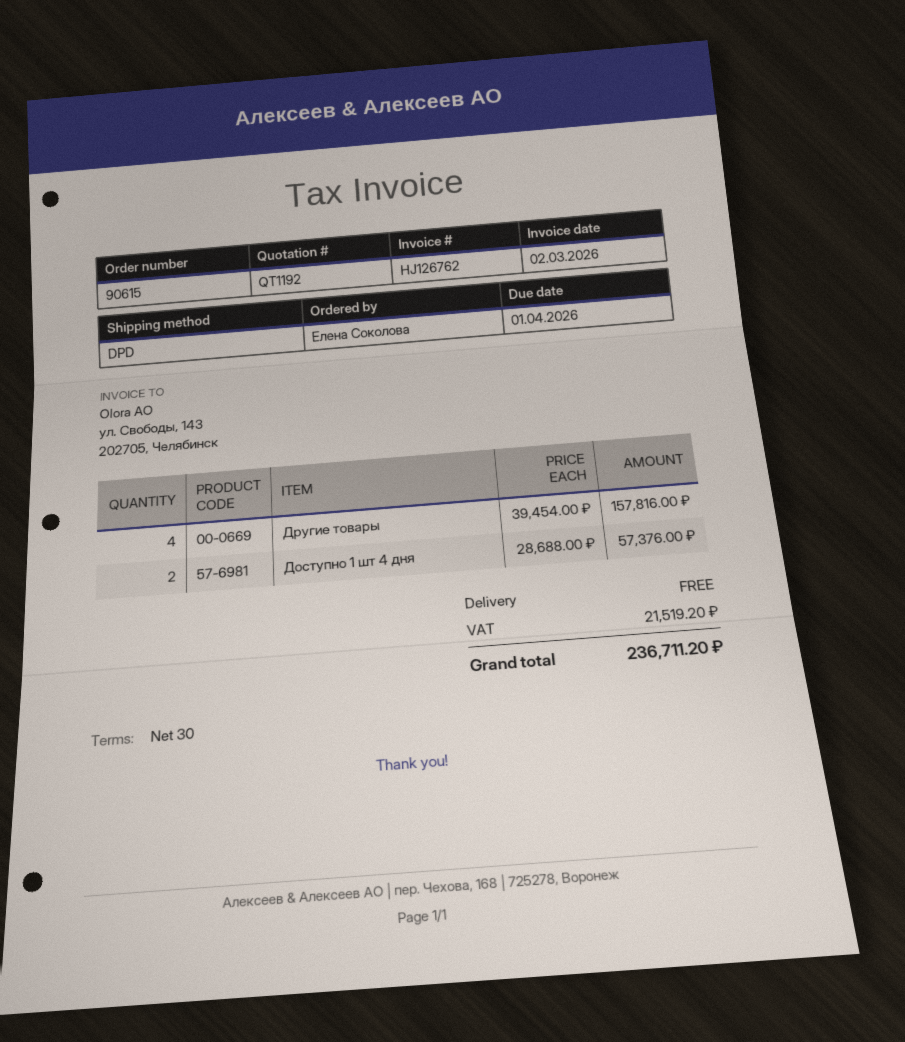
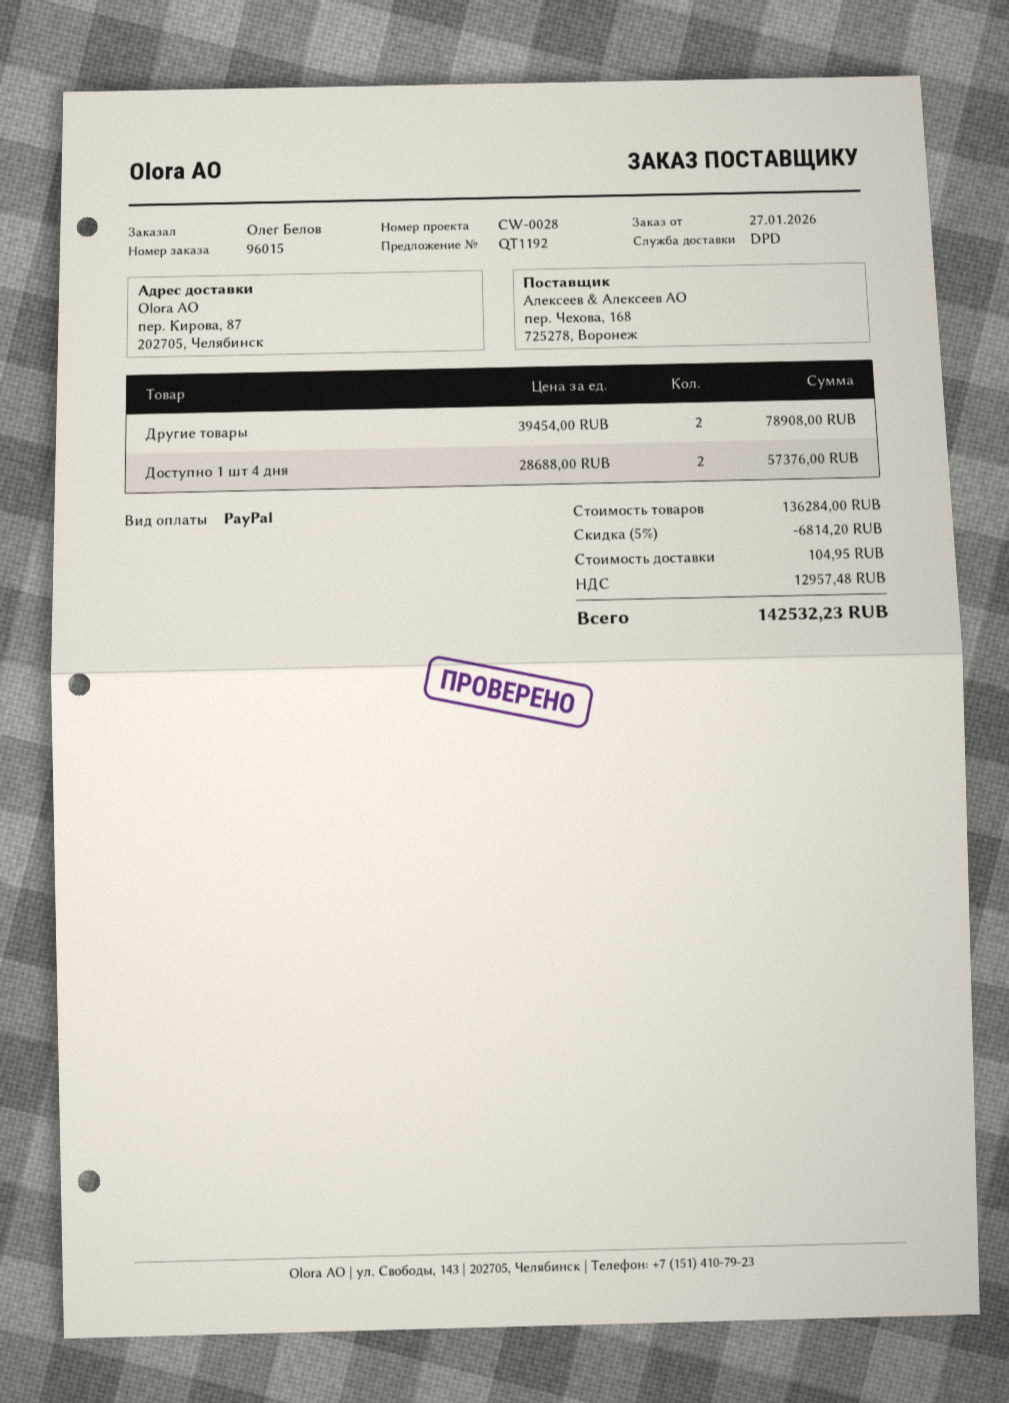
order number: 90615 -> 96015
ordered by: Елена Соколова -> Олег Белов
Другие товары: 4 x 39454.00 = 157816.00 -> 2 x 39454.00 = 78908.00
discount: none -> 5% = 6814.20
shipping: 0.00 -> 104.95
tax: 21519.20 -> 12957.48
total: 236711.20 -> 142532.23

